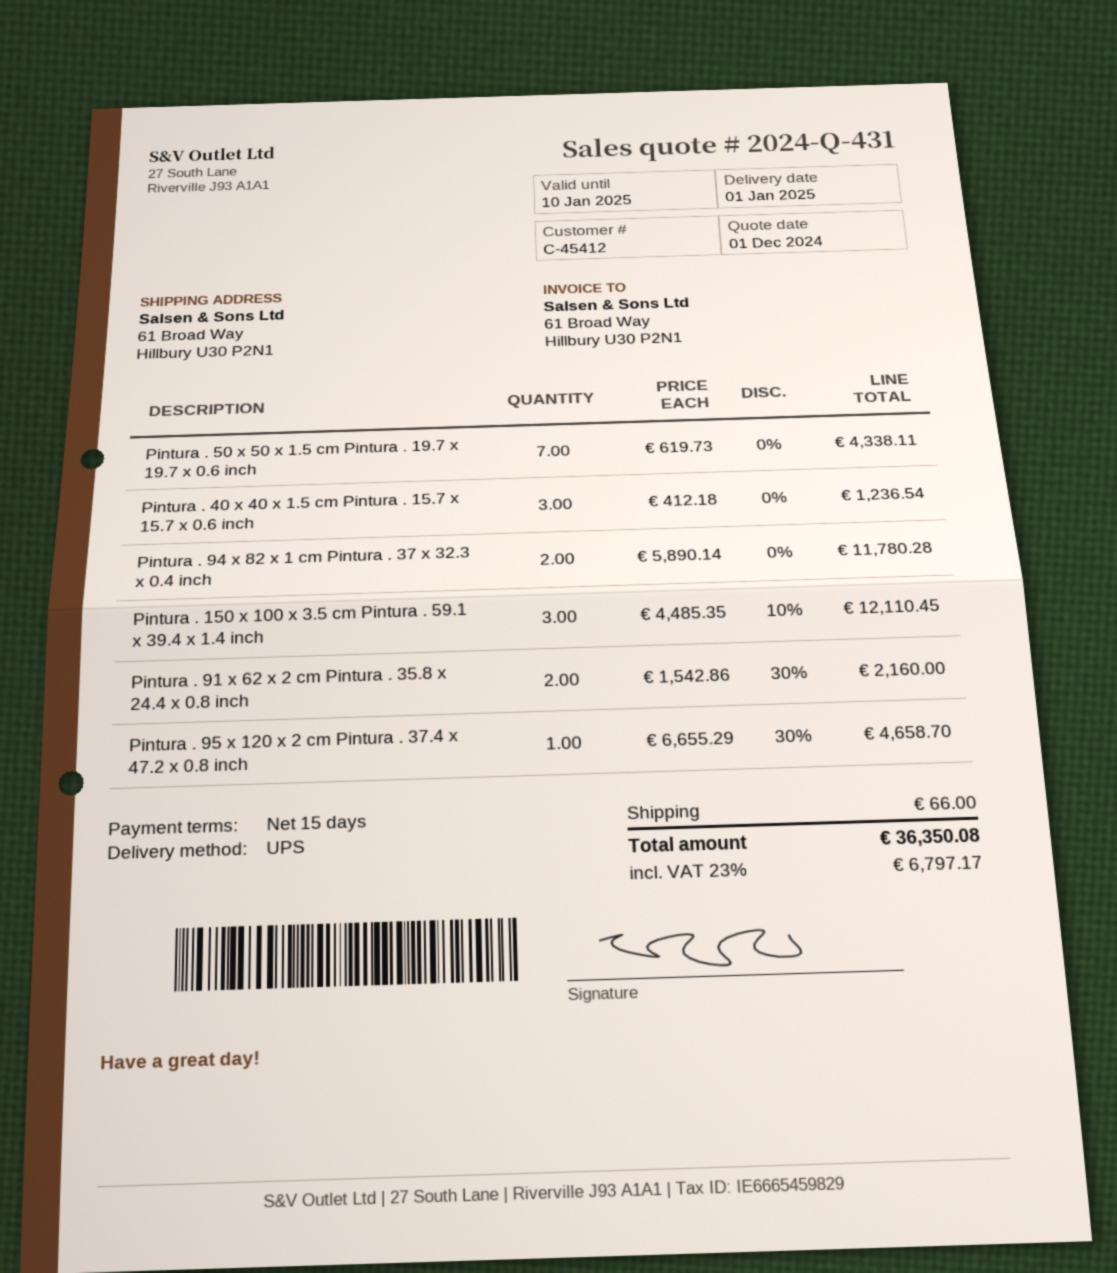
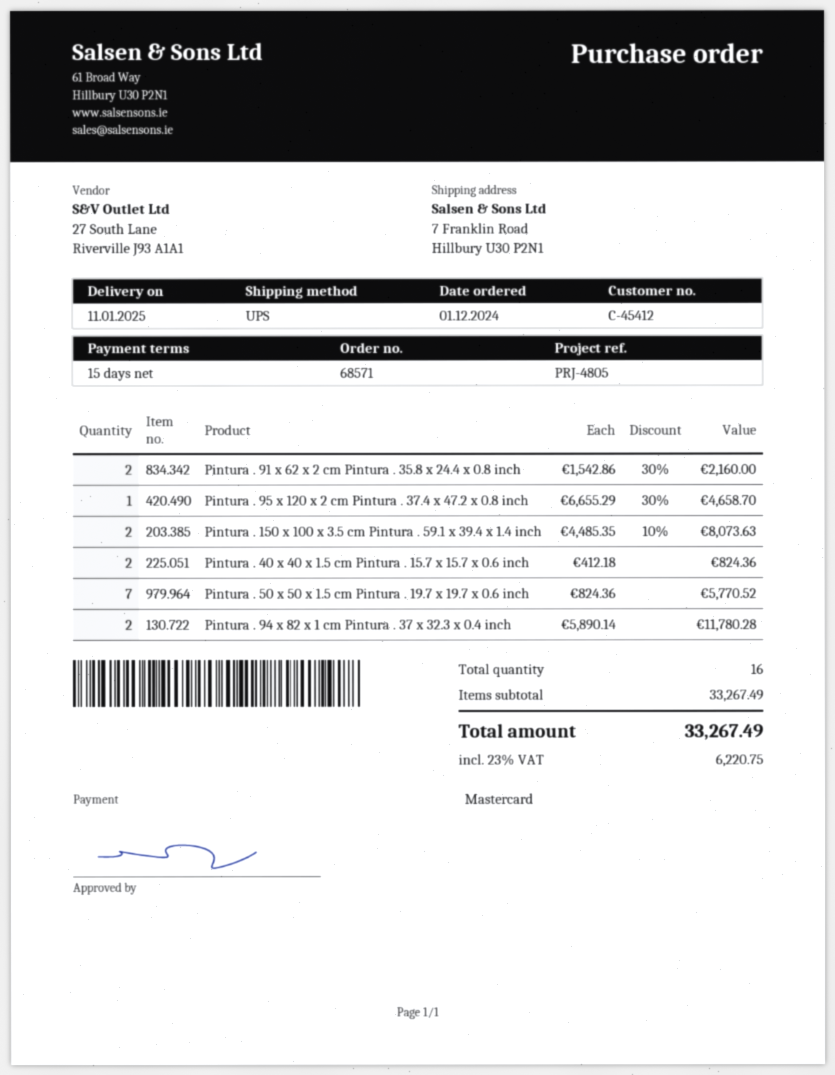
delivery date: 2025-01-01 -> 2025-01-11
ship to: 61 Broad Way, Hillbury U30 P2N1 -> 7 Franklin Road, Hillbury U30 P2N1
Pintura . 50 x 50 x 1.5 cm Pintura . 19.7 x 19.7 x 0.6 inch: 7 x 619.73 = 4338.11 -> 7 x 824.36 = 5770.52
Pintura . 40 x 40 x 1.5 cm Pintura . 15.7 x 15.7 x 0.6 inch: 3 x 412.18 = 1236.54 -> 2 x 412.18 = 824.36
Pintura . 150 x 100 x 3.5 cm Pintura . 59.1 x 39.4 x 1.4 inch: 3 x 4485.35 - 10% = 12110.45 -> 2 x 4485.35 - 10% = 8073.63
shipping: 66.00 -> none
tax: 23% = 6797.17 -> 23% = 6220.75
total: 36350.08 -> 33267.49

